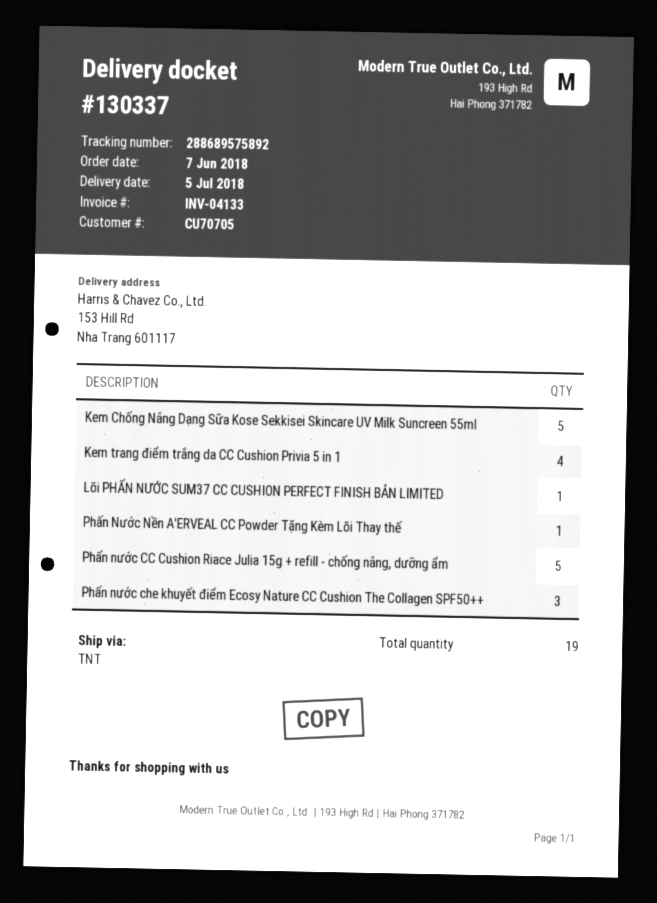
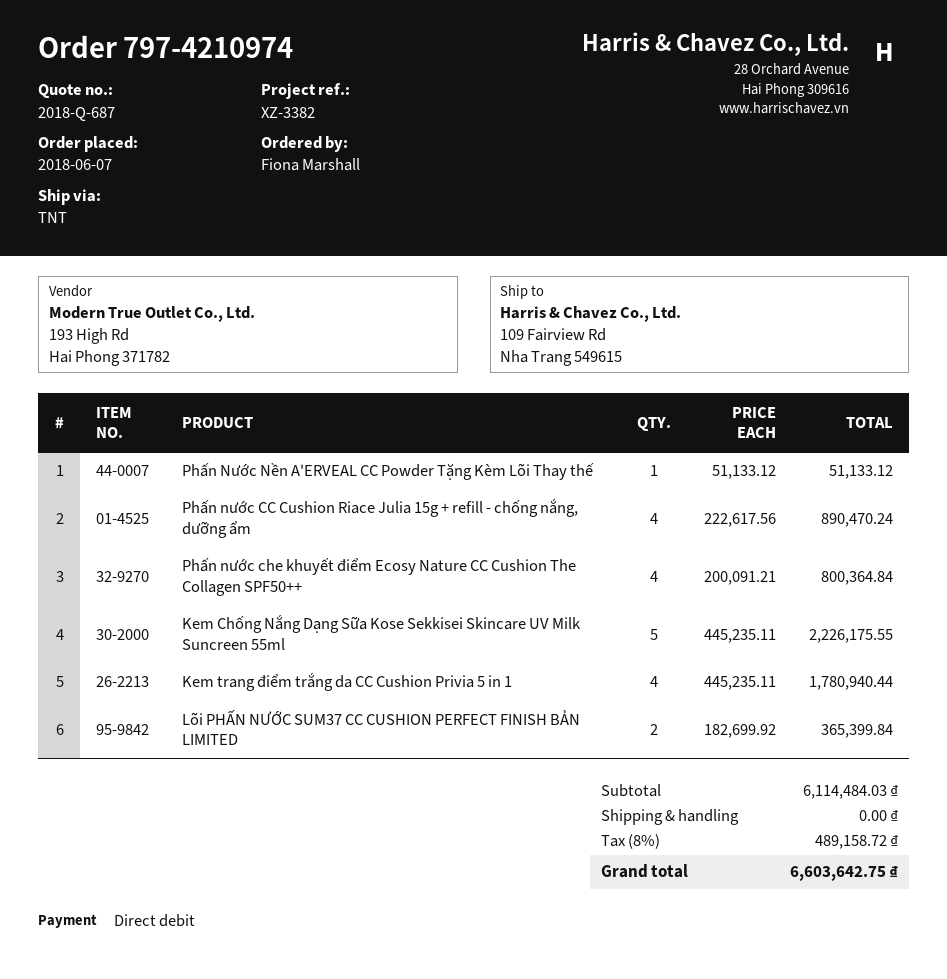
ship to: 153 Hill Rd, Nha Trang 601117 -> 109 Fairview Rd, Nha Trang 549615
Lõi PHẤN NƯỚC SUM37 CC CUSHION PERFECT FINISH BẢN LIMITED: 1 -> 2
Phấn nước CC Cushion Riace Julia 15g + refill - chống nắng, dưỡng ẩm: 5 -> 4
Phấn nước che khuyết điểm Ecosy Nature CC Cushion The Collagen SPF50++: 3 -> 4

